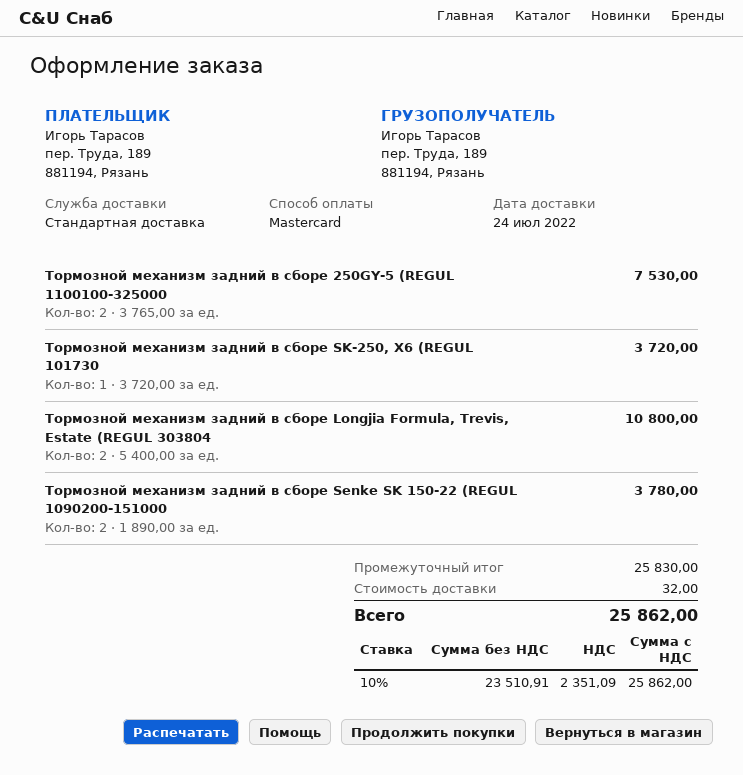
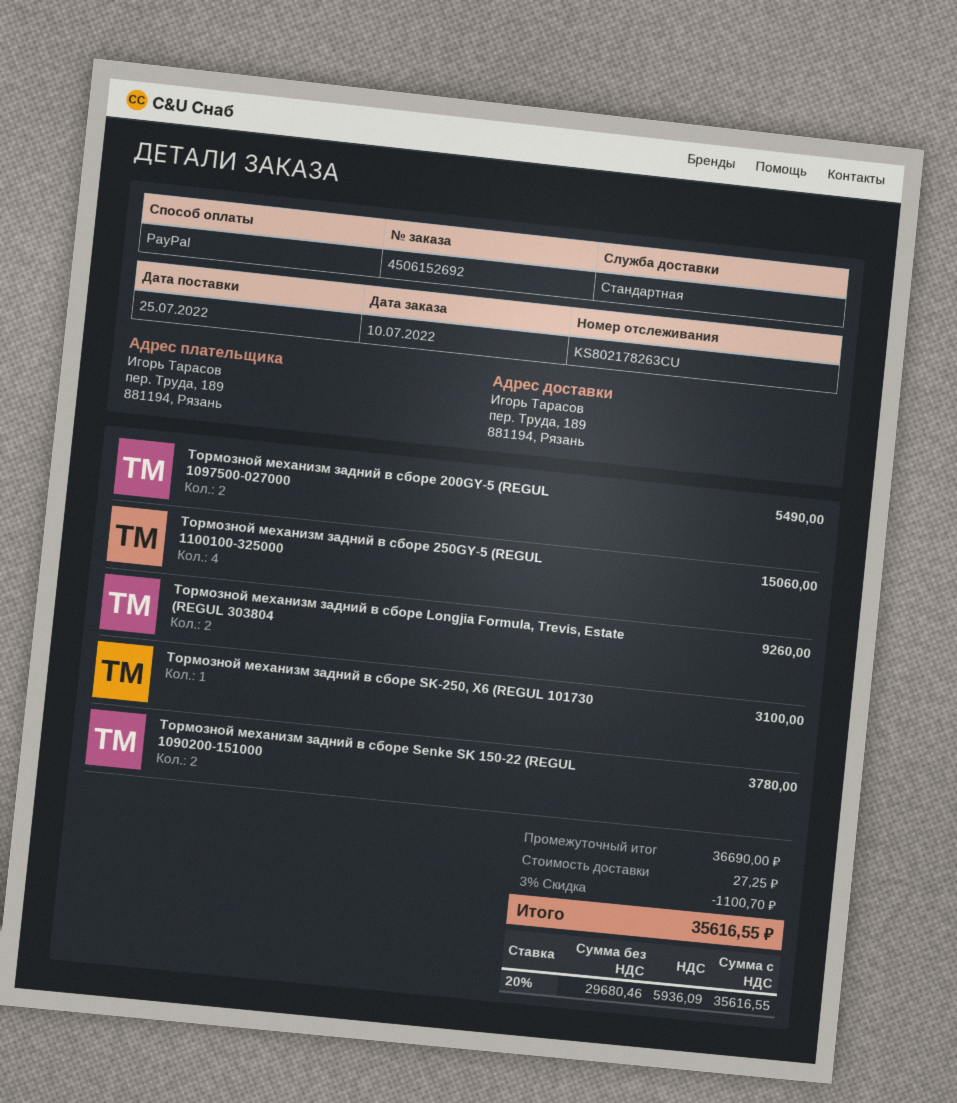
delivery date: 2022-07-24 -> 2022-07-25
payment method: Mastercard -> PayPal
Тормозной механизм задний в сборе 250GY-5 (REGUL 1100100-325000: 2 for 7530.00 -> 4 for 15060.00
Тормозной механизм задний в сборе SK-250, Х6 (REGUL 101730: 1 for 3720.00 -> 1 for 3100.00
Тормозной механизм задний в сборе Longjia Formula, Trevis, Estate (REGUL 303804: 2 for 10800.00 -> 2 for 9260.00
Тормозной механизм задний в сборе 200GY-5 (REGUL 1097500-027000: none -> 2 for 5490.00
subtotal: 25830.00 -> 36690.00
discount: none -> 3% = 1100.70
shipping: 32.00 -> 27.25
net: 23510.91 -> 29680.46
tax: 10% = 2351.09 -> 20% = 5936.09
total: 25862.00 -> 35616.55

